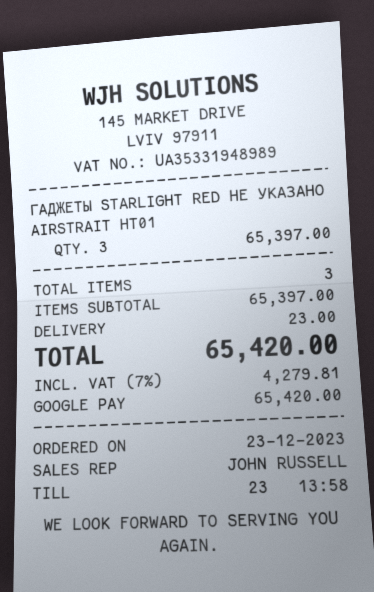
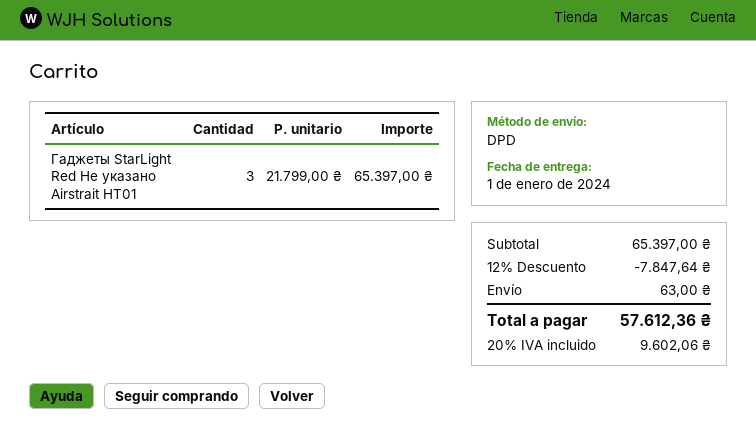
discount: none -> 12% = 7847.64
shipping: 23.00 -> 63.00
tax: 7% = 4279.81 -> 20% = 9602.06
total: 65420.00 -> 57612.36

